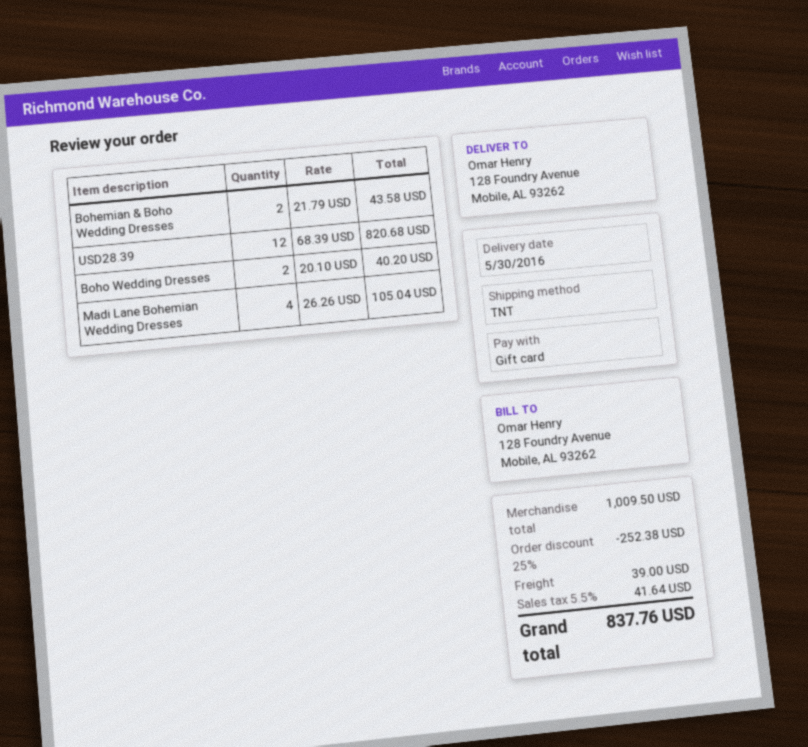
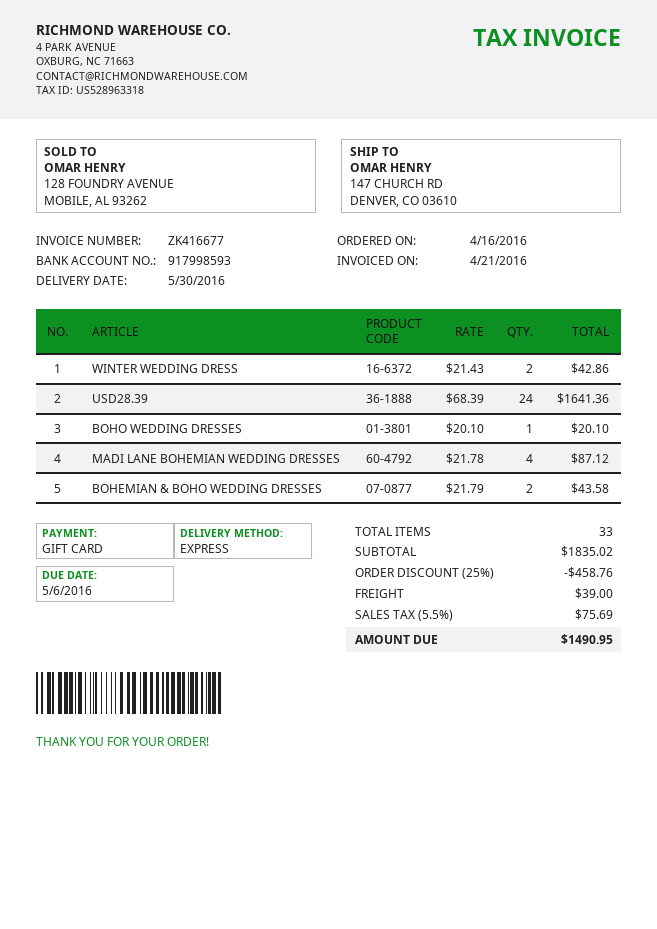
shipping method: TNT -> express
ship to: 128 Foundry Avenue, Mobile, AL 93262 -> 147 CHURCH RD, DENVER, CO 03610
USD28.39: 12 x 68.39 = 820.68 -> 24 x 68.39 = 1641.36
Boho Wedding Dresses: 2 x 20.10 = 40.20 -> 1 x 20.10 = 20.10
Madi Lane Bohemian Wedding Dresses: 4 x 26.26 = 105.04 -> 4 x 21.78 = 87.12
WINTER WEDDING DRESS: none -> 2 x 21.43 = 42.86
subtotal: 1009.50 -> 1835.02
discount: 25% = 252.38 -> 25% = 458.76
tax: 5.5% = 41.64 -> 5.5% = 75.69
total: 837.76 -> 1490.95

